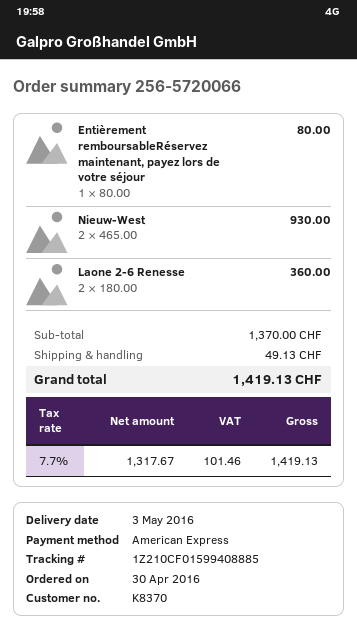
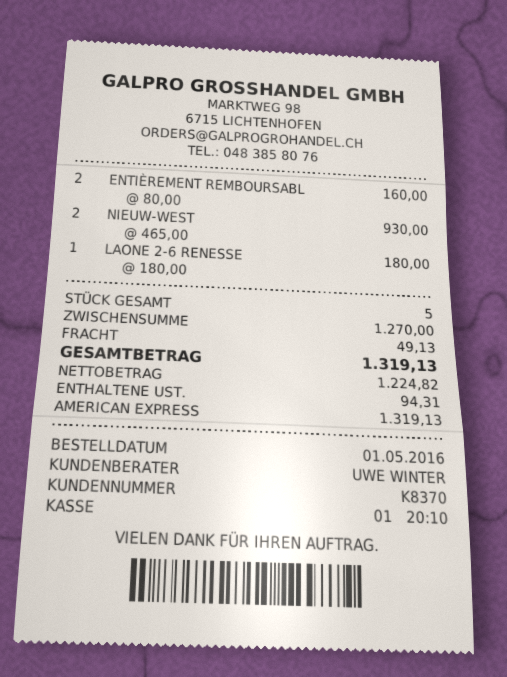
order date: 2016-04-30 -> 2016-05-01
Entièrement remboursableRéservez maintenant, payez lors de votre séjour: 1 x 80.00 = 80.00 -> 2 x 80.00 = 160.00
Laone 2-6 Renesse: 2 x 180.00 = 360.00 -> 1 x 180.00 = 180.00
subtotal: 1370.00 -> 1270.00
net: 1317.67 -> 1224.82
tax: 101.46 -> 94.31
total: 1419.13 -> 1319.13

